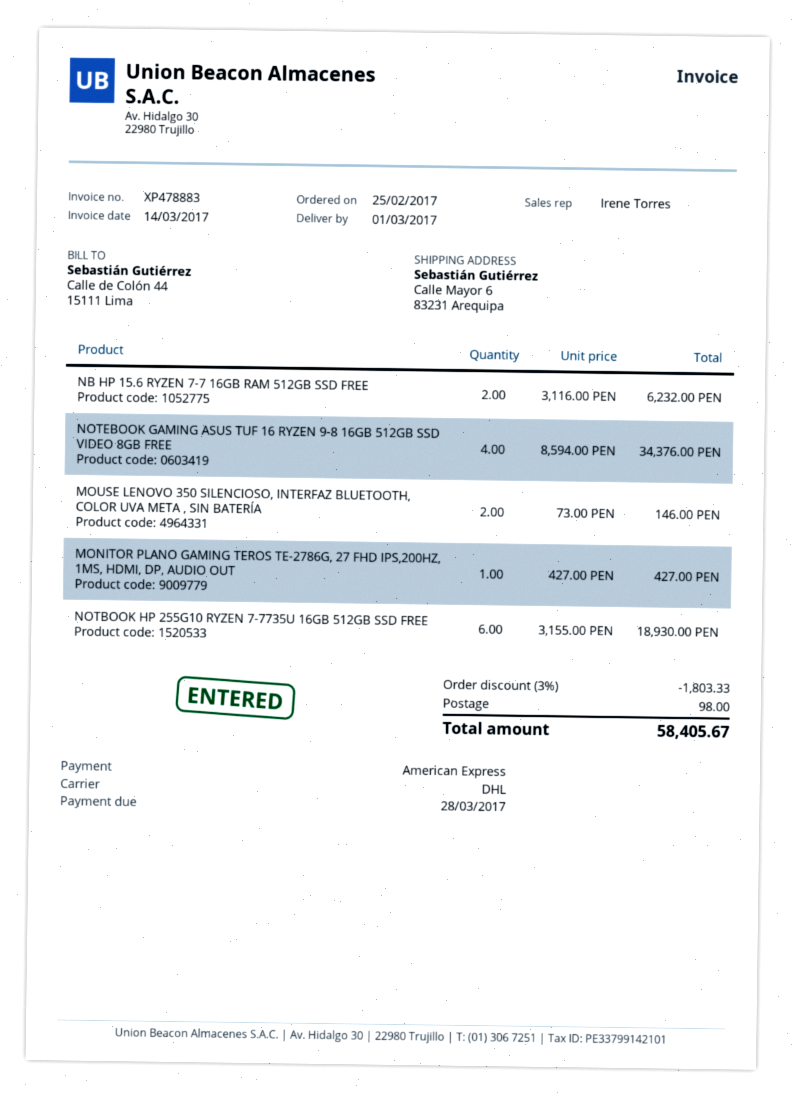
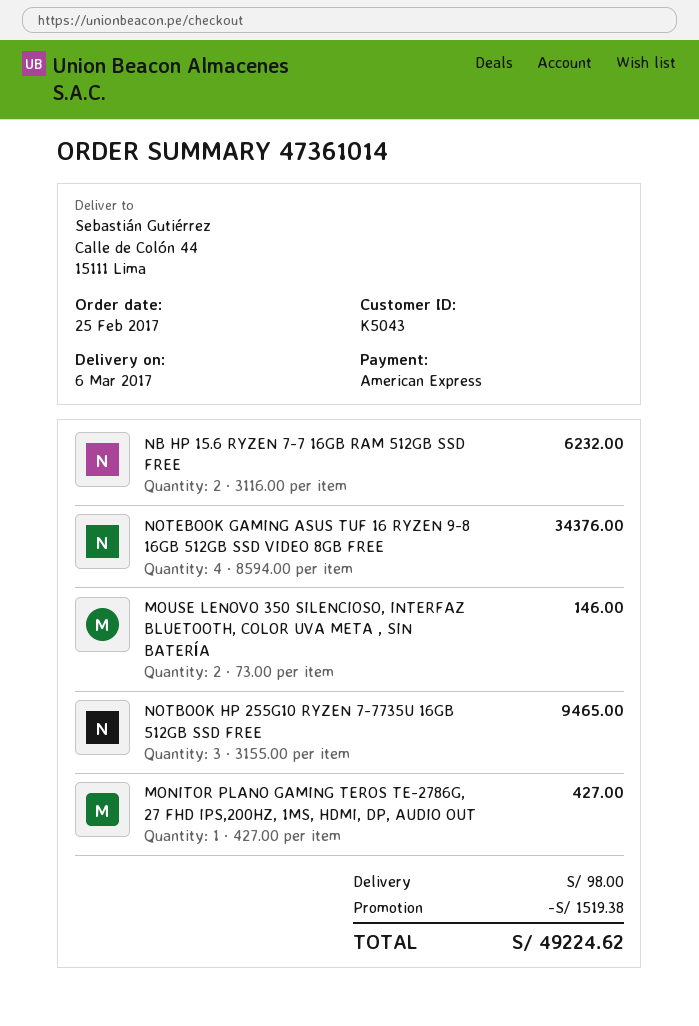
delivery date: 2017-03-01 -> 2017-03-06
ship to: Calle Mayor 6, 83231 Arequipa -> Calle de Colón 44, 15111 Lima
NOTBOOK HP 255G10 RYZEN 7-7735U 16GB 512GB SSD FREE: 6 x 3155.00 = 18930.00 -> 3 x 3155.00 = 9465.00
discount: 1803.33 -> 1519.38
total: 58405.67 -> 49224.62

